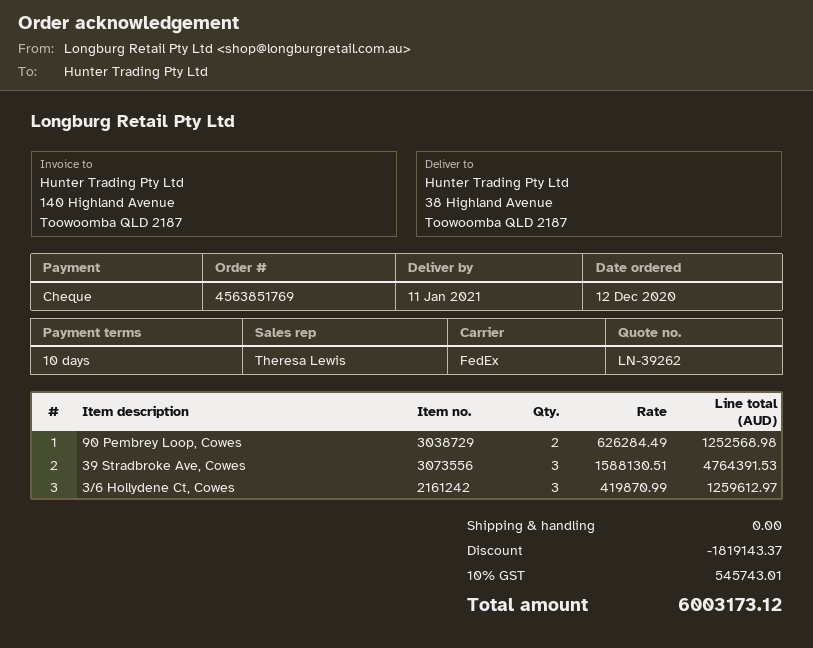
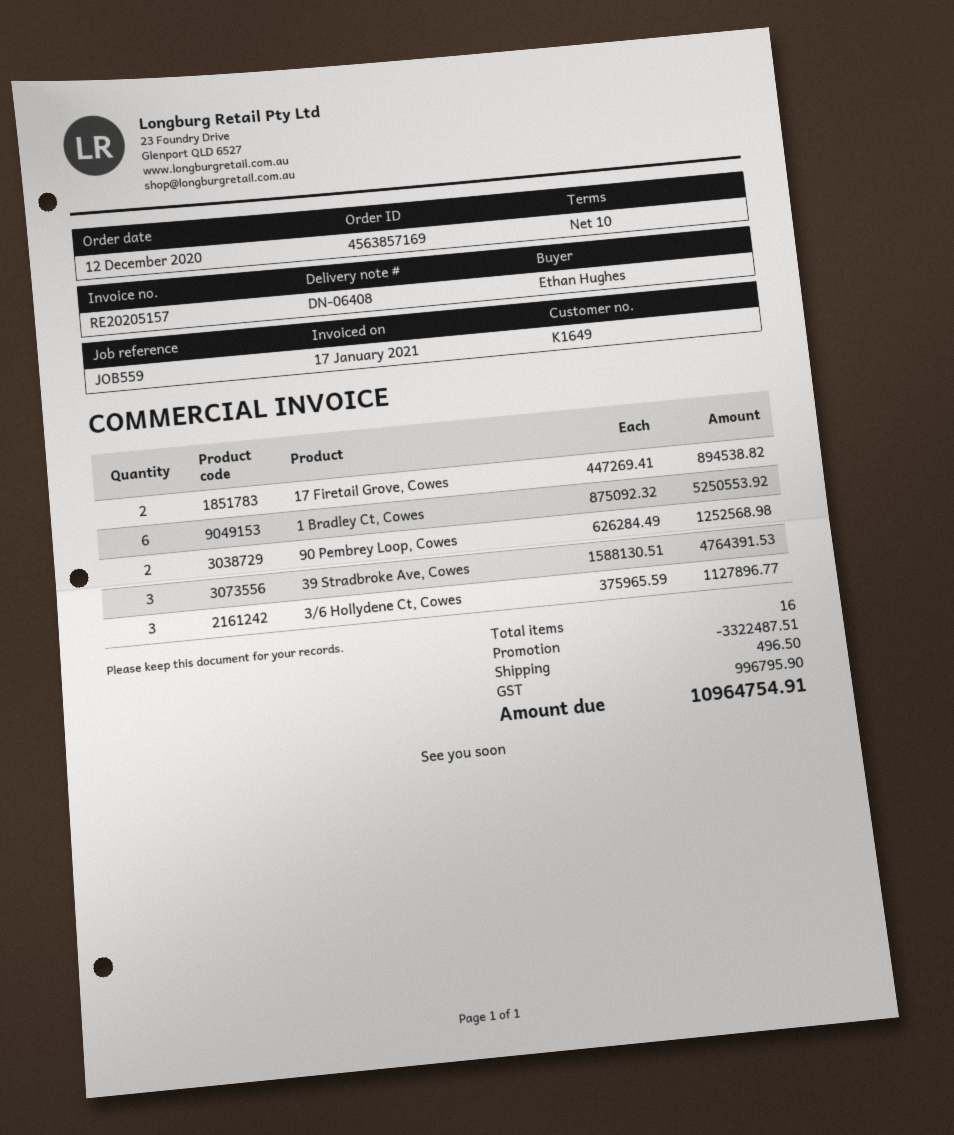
order number: 4563851769 -> 4563857169
3/6 Hollydene Ct, Cowes: 3 x 419870.99 = 1259612.97 -> 3 x 375965.59 = 1127896.77
17 Firetail Grove, Cowes: none -> 2 x 447269.41 = 894538.82
1 Bradley Ct, Cowes: none -> 6 x 875092.32 = 5250553.92
discount: 1819143.37 -> 3322487.51
shipping: 0.00 -> 496.50
tax: 545743.01 -> 996795.90
total: 6003173.12 -> 10964754.91

